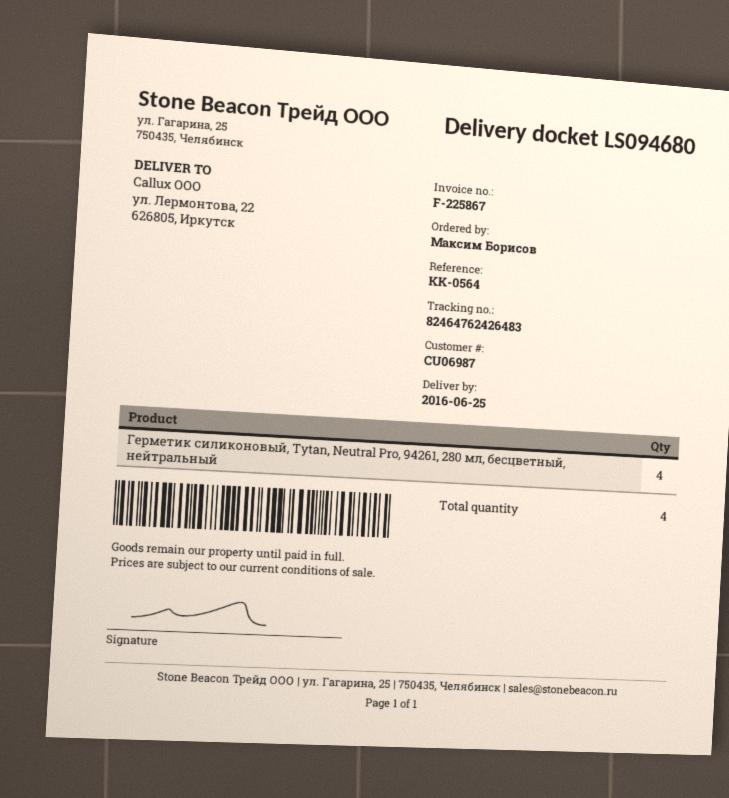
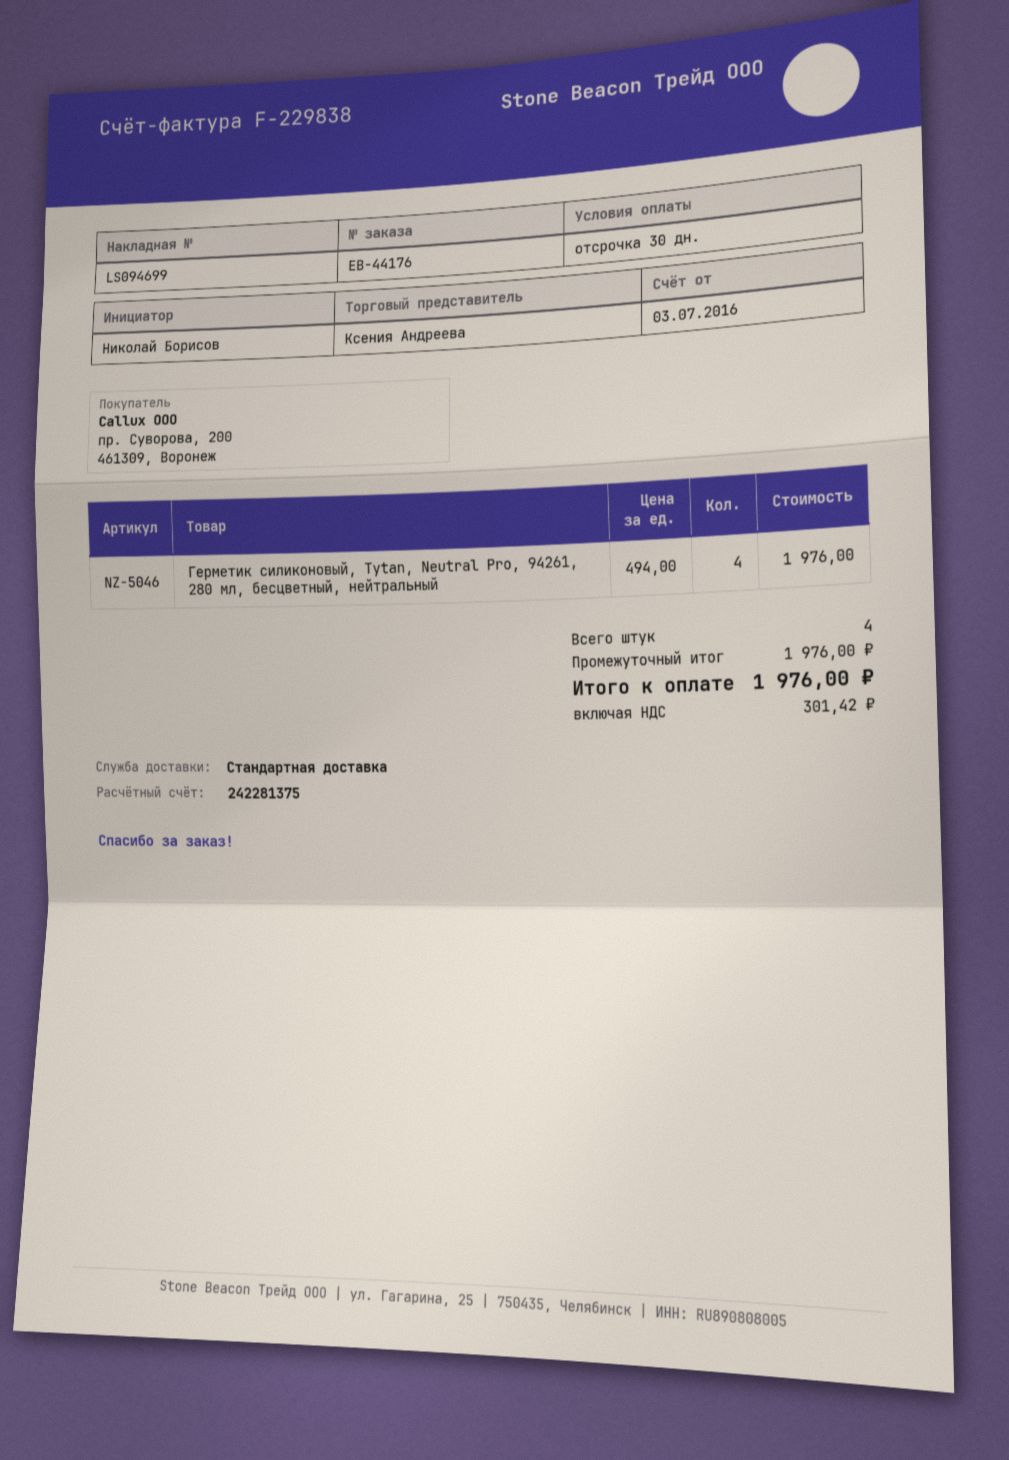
delivery note number: LS094680 -> LS094699
invoice number: F-225867 -> F-229838
ordered by: Максим Борисов -> Николай Борисов

